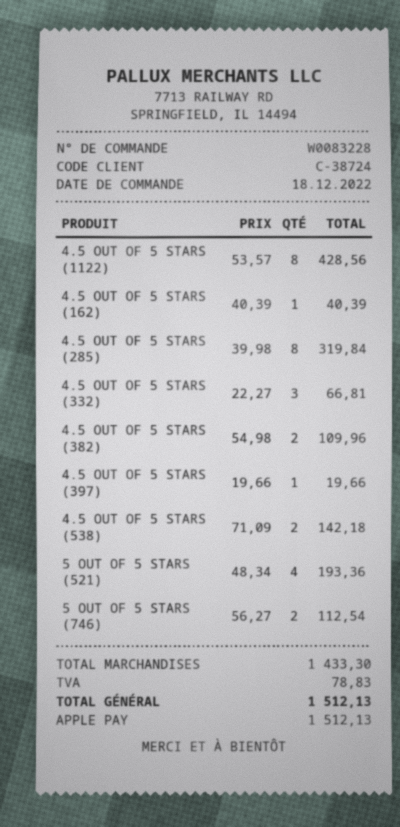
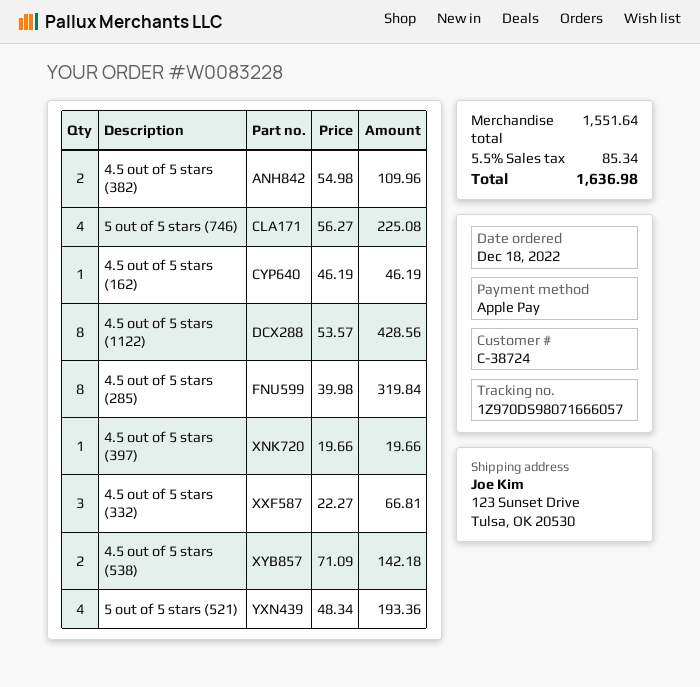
4.5 OUT OF 5 STARS (162): 1 x 40.39 = 40.39 -> 1 x 46.19 = 46.19
5 OUT OF 5 STARS (746): 2 x 56.27 = 112.54 -> 4 x 56.27 = 225.08
subtotal: 1433.30 -> 1551.64
tax: 78.83 -> 85.34
total: 1512.13 -> 1636.98

